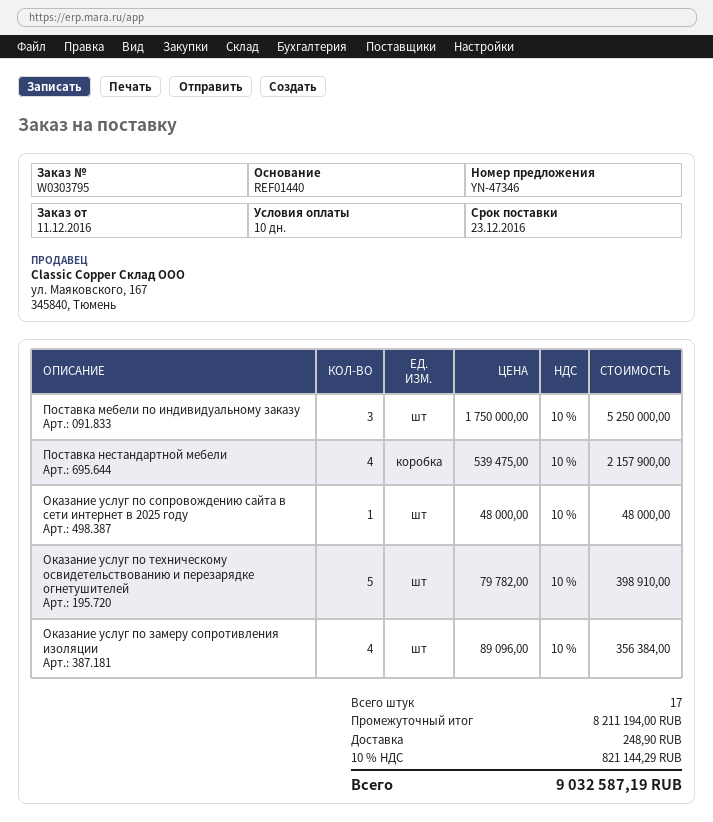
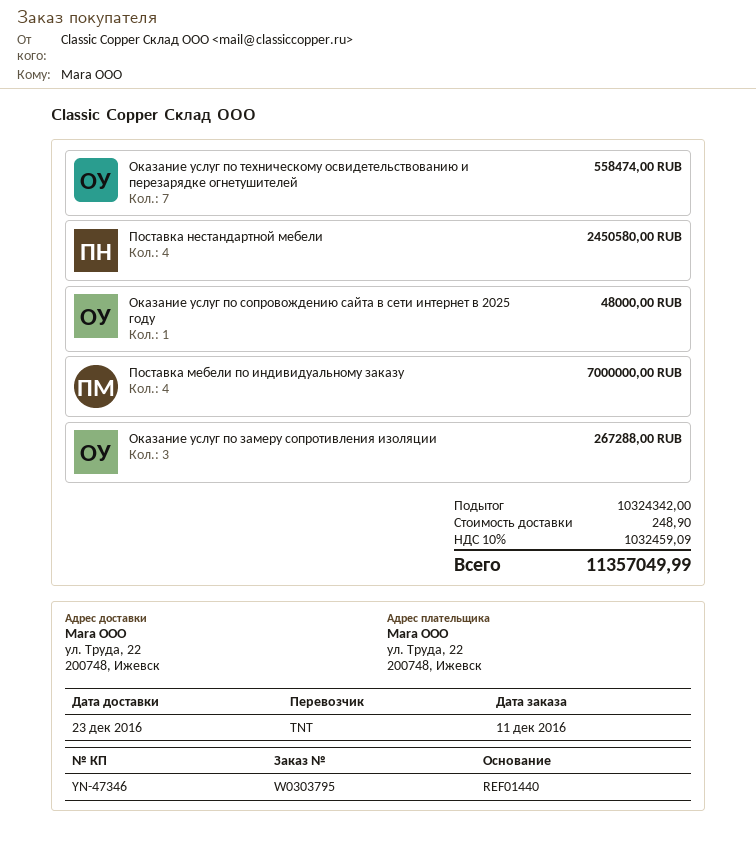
Поставка мебели по индивидуальному заказу: 3 for 5250000.00 -> 4 for 7000000.00
Поставка нестандартной мебели: 4 for 2157900.00 -> 4 for 2450580.00
Оказание услуг по техническому освидетельствованию и перезарядке огнетушителей: 5 for 398910.00 -> 7 for 558474.00
Оказание услуг по замеру сопротивления изоляции: 4 for 356384.00 -> 3 for 267288.00
subtotal: 8211194.00 -> 10324342.00
tax: 10% = 821144.29 -> 10% = 1032459.09
total: 9032587.19 -> 11357049.99

